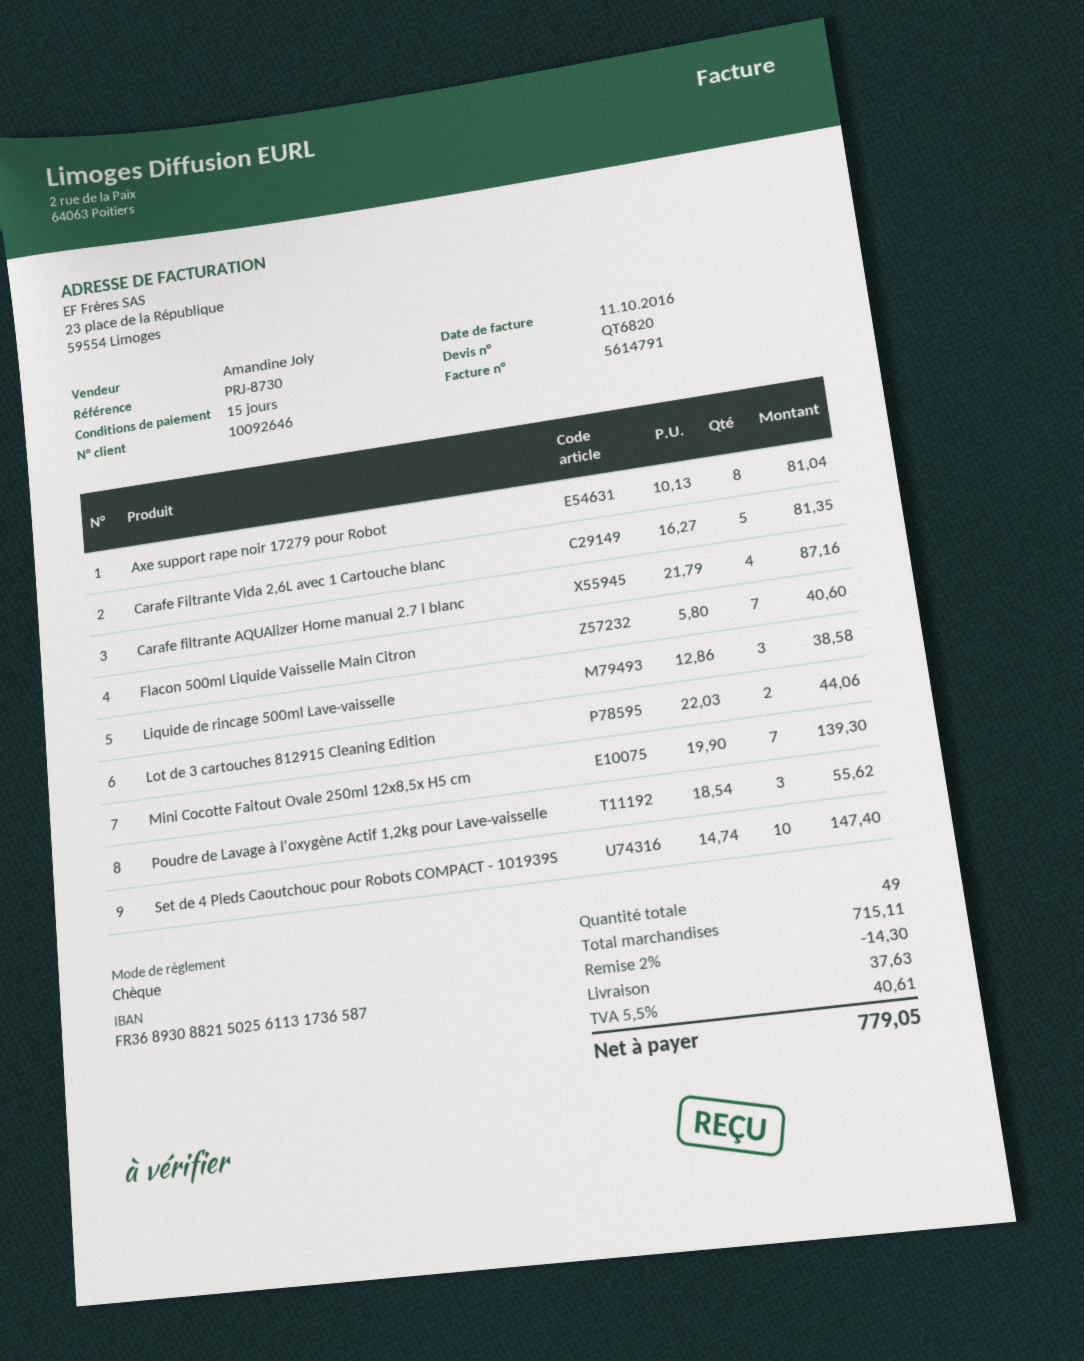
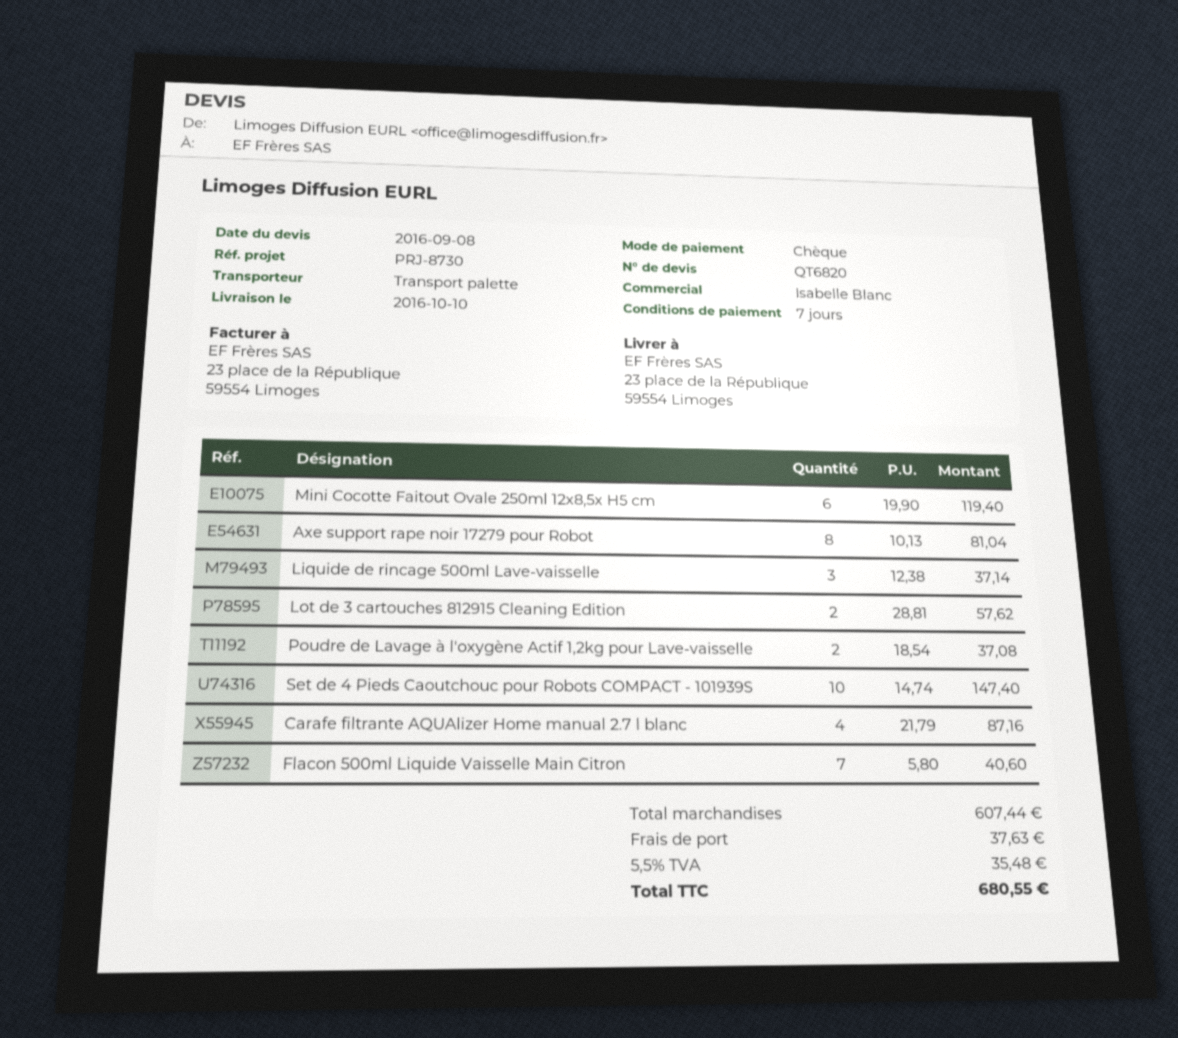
payment terms: 15 days -> 7 days
sales rep: Amandine Joly -> Isabelle Blanc
Carafe Filtrante Vida 2,6L avec 1 Cartouche blanc: 5 x 16.27 = 81.35 -> none
Liquide de rincage 500ml Lave-vaisselle: 3 x 12.86 = 38.58 -> 3 x 12.38 = 37.14
Lot de 3 cartouches 812915 Cleaning Edition: 2 x 22.03 = 44.06 -> 2 x 28.81 = 57.62
Mini Cocotte Faitout Ovale 250ml 12x8,5x H5 cm: 7 x 19.90 = 139.30 -> 6 x 19.90 = 119.40
Poudre de Lavage à l'oxygène Actif 1,2kg pour Lave-vaisselle: 3 x 18.54 = 55.62 -> 2 x 18.54 = 37.08
subtotal: 715.11 -> 607.44
discount: 2% = 14.30 -> none
tax: 5.5% = 40.61 -> 5.5% = 35.48
total: 779.05 -> 680.55

